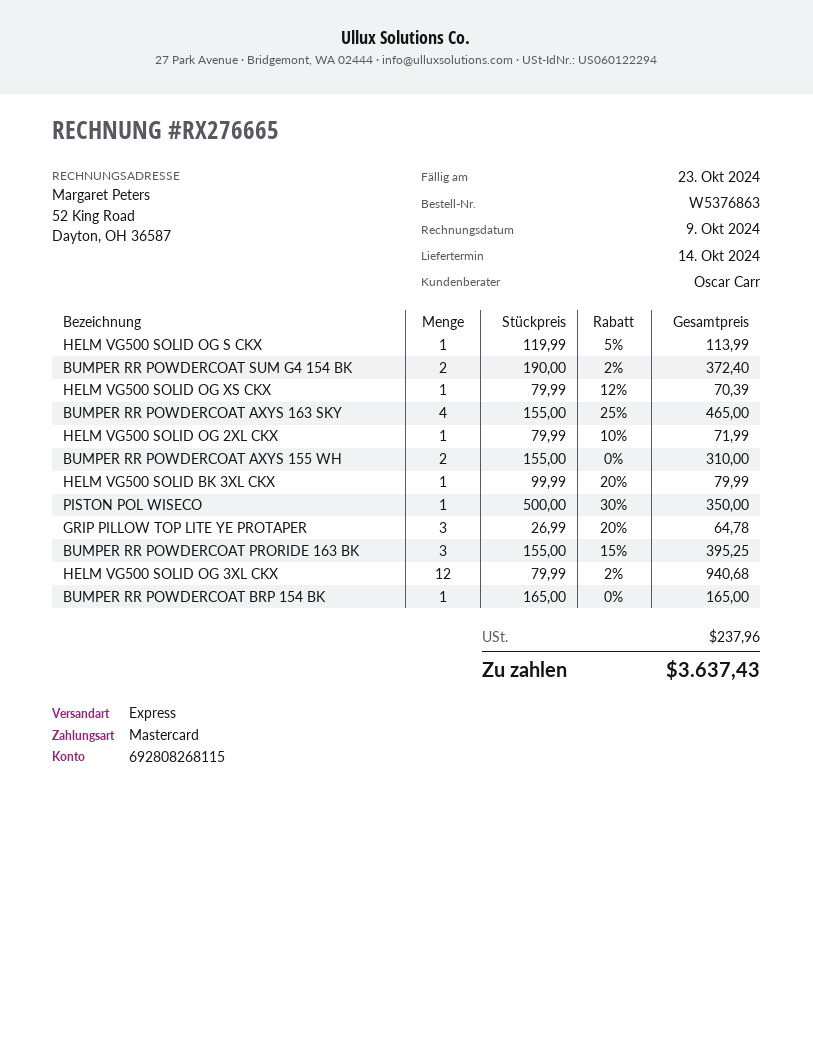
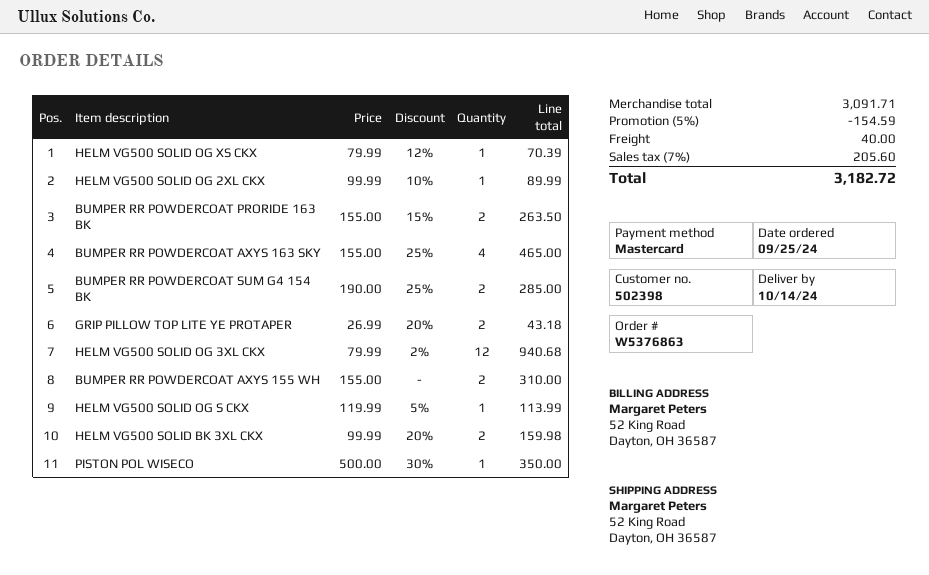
BUMPER RR POWDERCOAT SUM G4 154 BK: 2 x 190.00 - 2% = 372.40 -> 2 x 190.00 - 25% = 285.00
HELM VG500 SOLID OG 2XL CKX: 1 x 79.99 - 10% = 71.99 -> 1 x 99.99 - 10% = 89.99
HELM VG500 SOLID BK 3XL CKX: 1 x 99.99 - 20% = 79.99 -> 2 x 99.99 - 20% = 159.98
GRIP PILLOW TOP LITE YE PROTAPER: 3 x 26.99 - 20% = 64.78 -> 2 x 26.99 - 20% = 43.18
BUMPER RR POWDERCOAT PRORIDE 163 BK: 3 x 155.00 - 15% = 395.25 -> 2 x 155.00 - 15% = 263.50
BUMPER RR POWDERCOAT BRP 154 BK: 1 x 165.00 = 165.00 -> none
discount: none -> 5% = 154.59
shipping: none -> 40.00
tax: 237.96 -> 205.60
total: 3637.43 -> 3182.72

